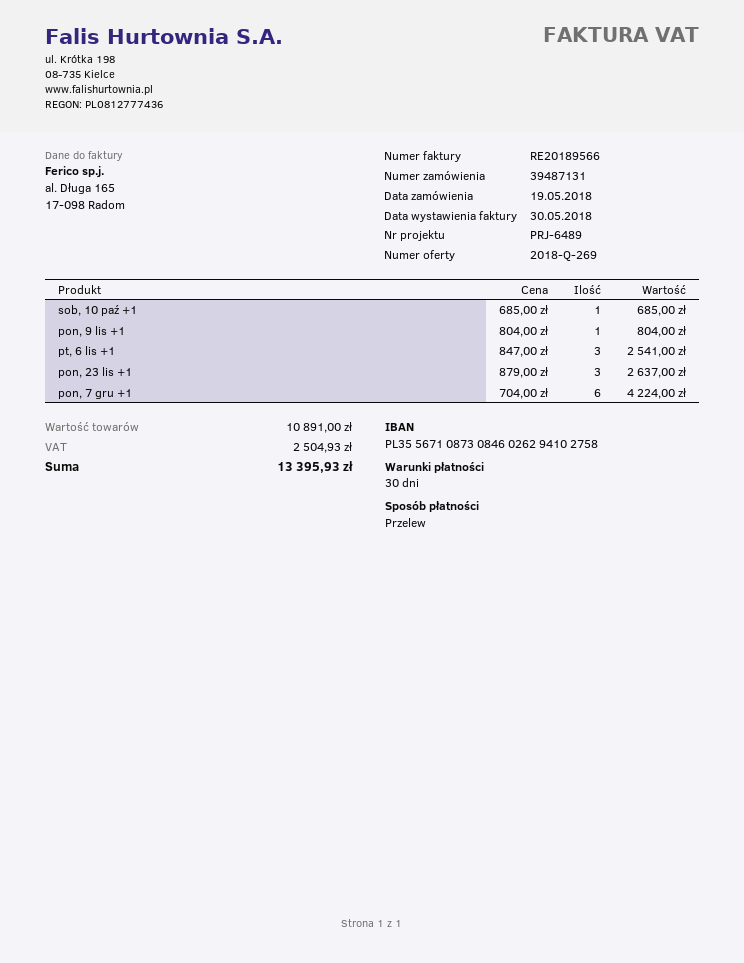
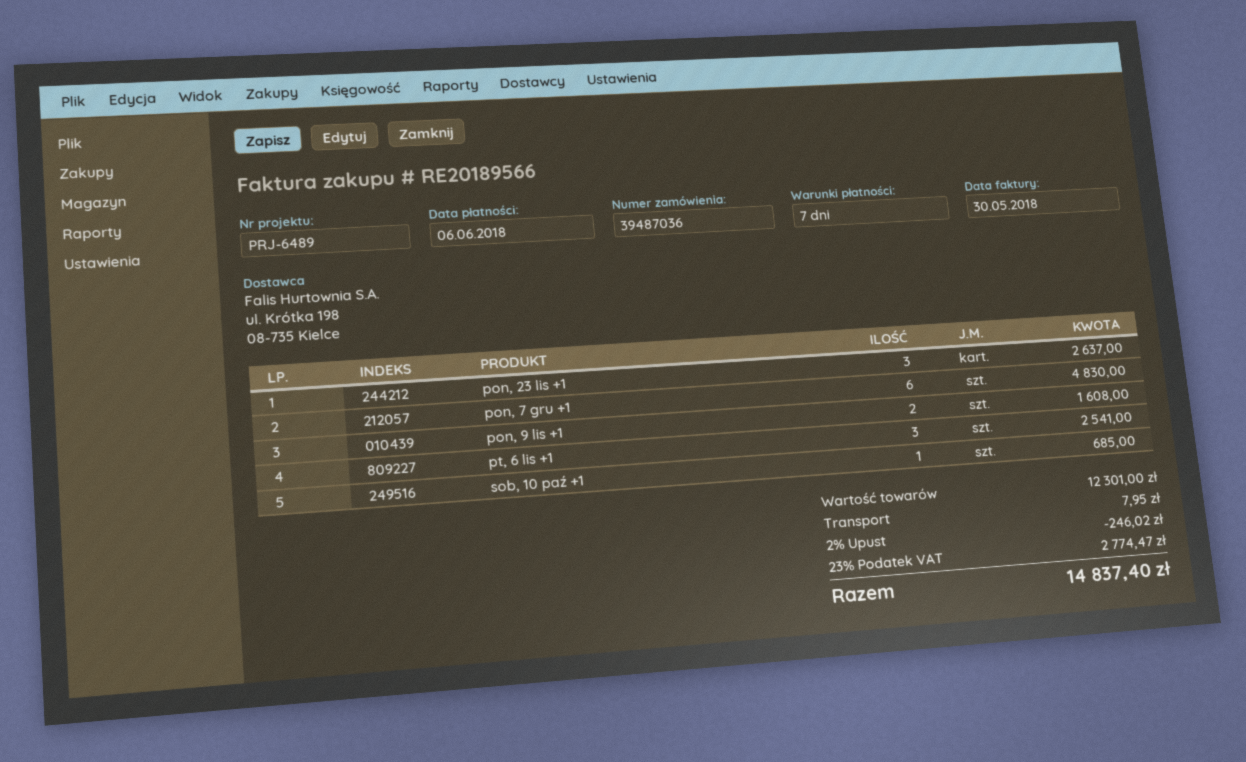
order number: 39487131 -> 39487036
payment terms: 30 days -> 7 days
pon, 9 lis +1: 1 for 804.00 -> 2 for 1608.00
pon, 7 gru +1: 6 for 4224.00 -> 6 for 4830.00
subtotal: 10891.00 -> 12301.00
discount: none -> 2% = 246.02
shipping: none -> 7.95
tax: 2504.93 -> 2774.47
total: 13395.93 -> 14837.40

